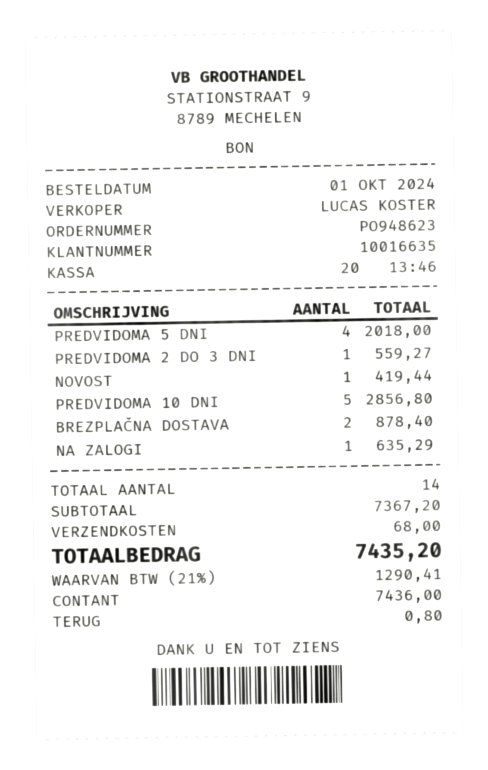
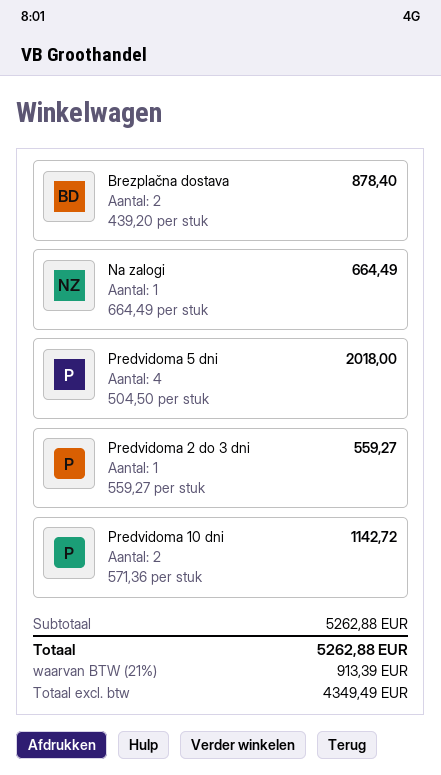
NOVOST: 1 for 419.44 -> none
PREDVIDOMA 10 DNI: 5 for 2856.80 -> 2 for 1142.72
NA ZALOGI: 1 for 635.29 -> 1 for 664.49
subtotal: 7367.20 -> 5262.88
shipping: 68.00 -> none
tax: 21% = 1290.41 -> 21% = 913.39
total: 7435.20 -> 5262.88

